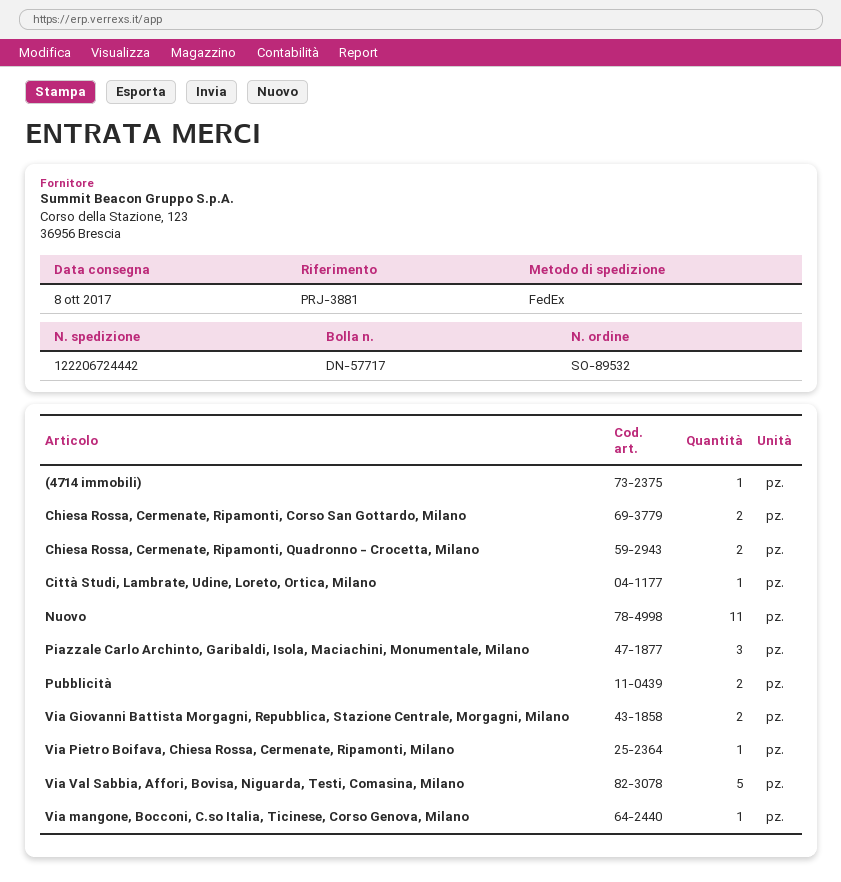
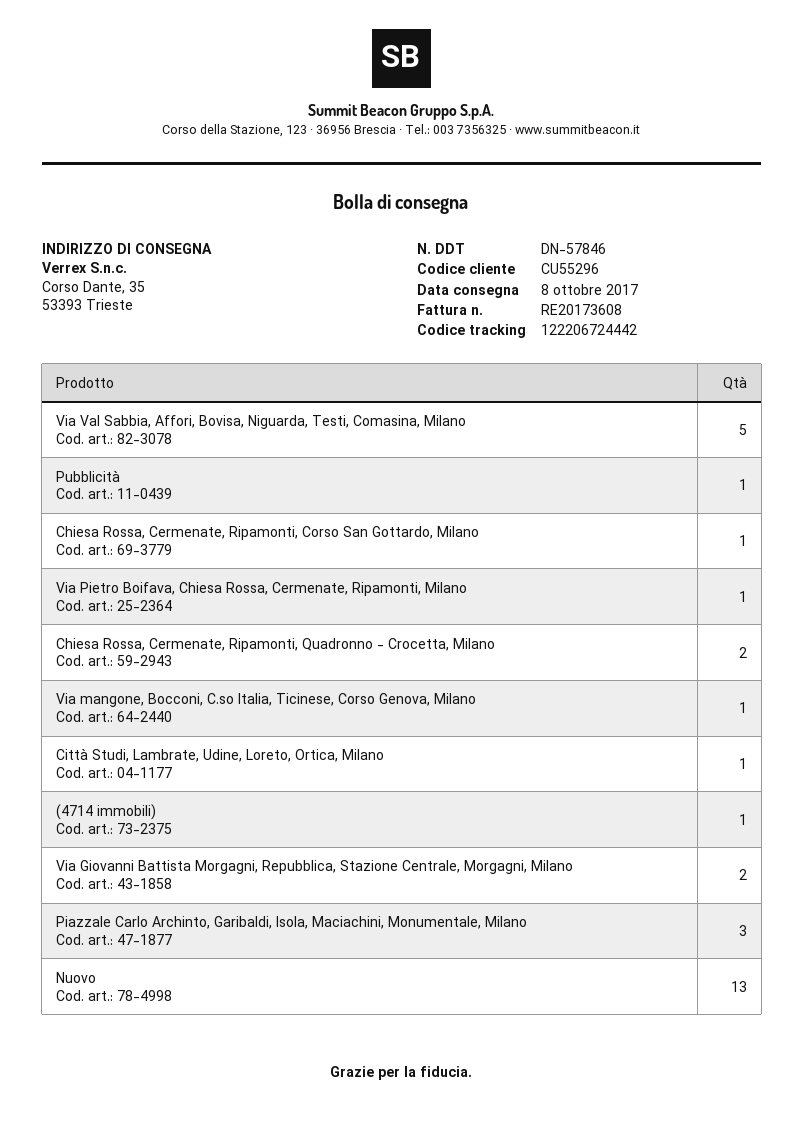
delivery note number: DN-57717 -> DN-57846
Chiesa Rossa, Cermenate, Ripamonti, Corso San Gottardo, Milano: 2 -> 1
Nuovo: 11 -> 13
Pubblicità: 2 -> 1

